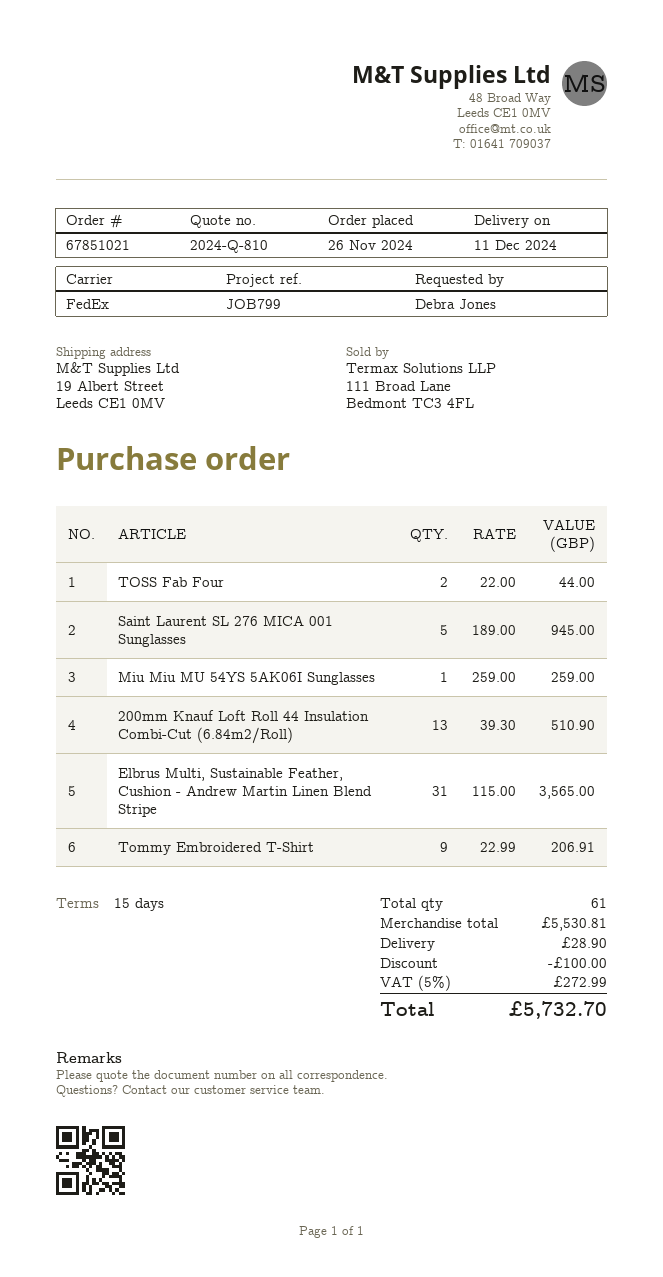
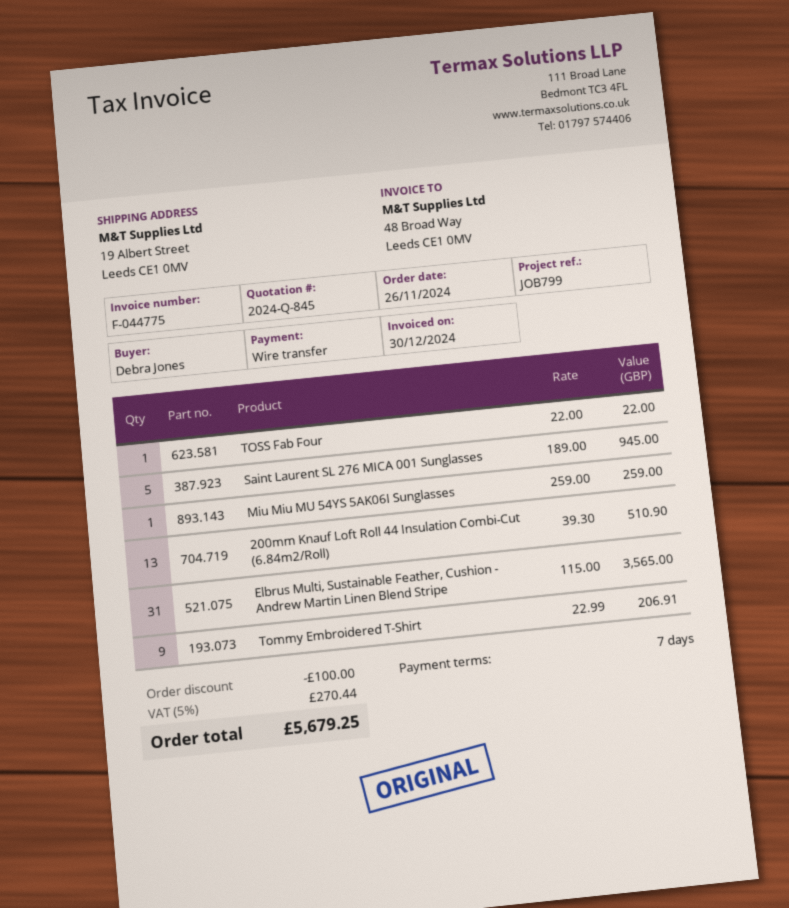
quote number: 2024-Q-810 -> 2024-Q-845
payment terms: 15 days -> 7 days
TOSS Fab Four: 2 x 22.00 = 44.00 -> 1 x 22.00 = 22.00
shipping: 28.90 -> none
tax: 5% = 272.99 -> 5% = 270.44
total: 5732.70 -> 5679.25

